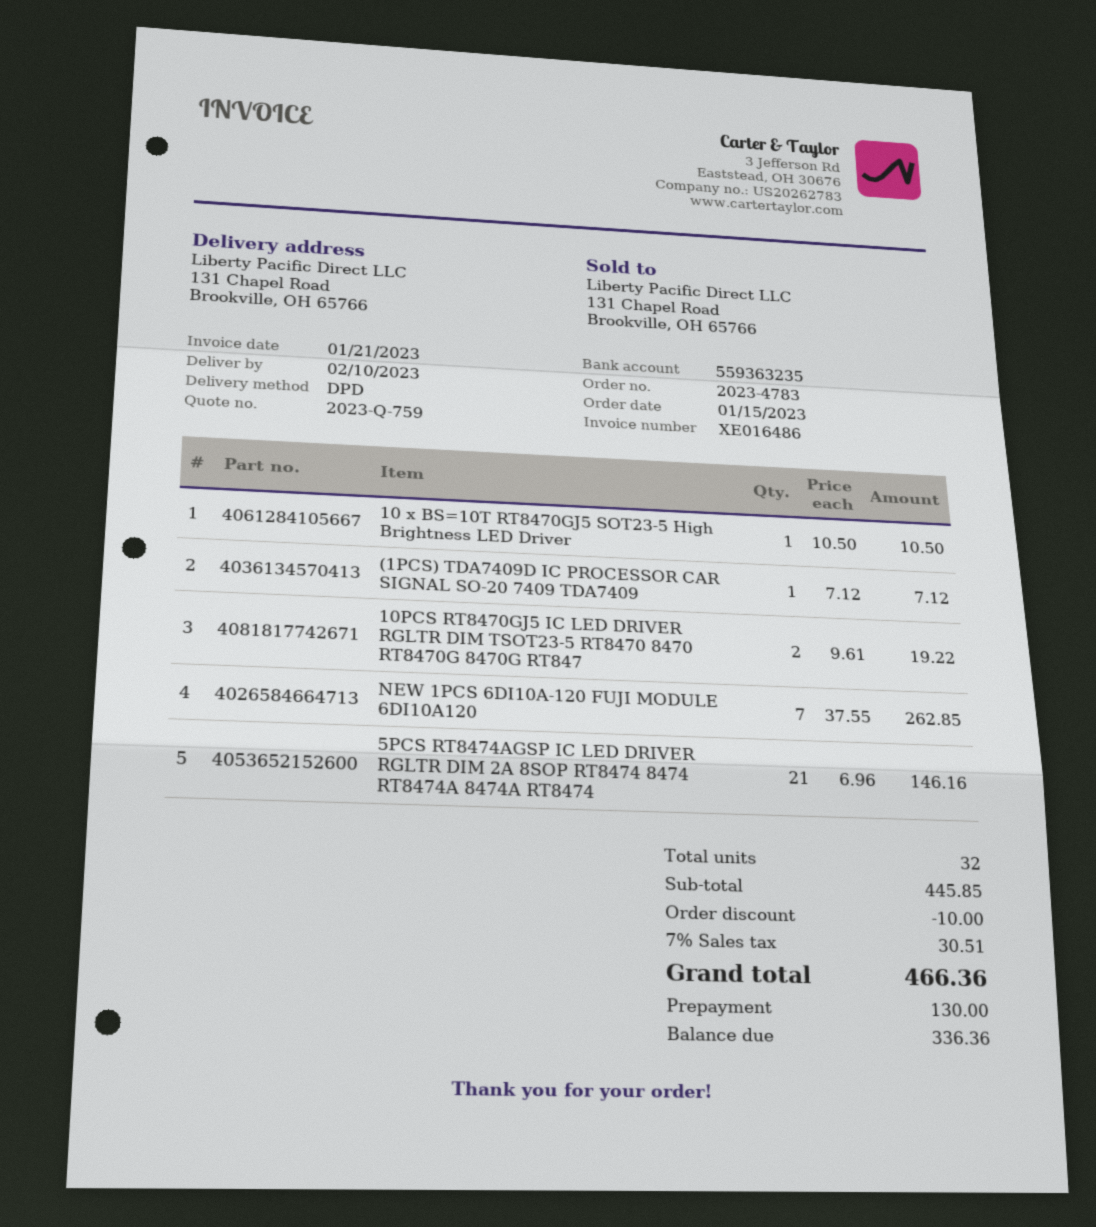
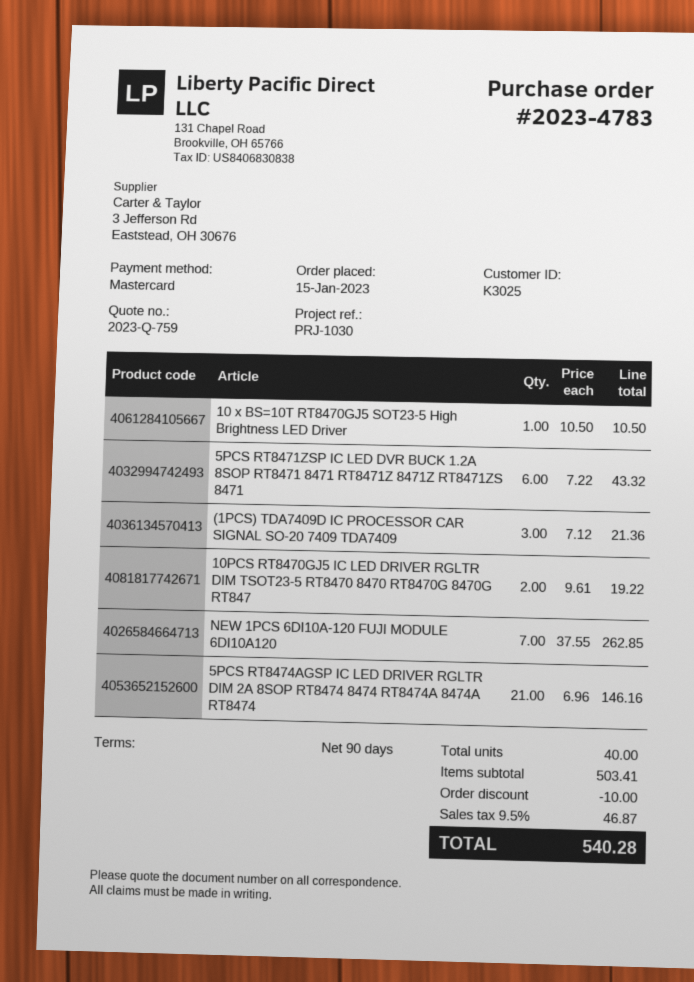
(1PCS) TDA7409D IC PROCESSOR CAR SIGNAL SO-20 7409 TDA7409: 1 x 7.12 = 7.12 -> 3 x 7.12 = 21.36
5PCS RT8471ZSP IC LED DVR BUCK 1.2A 8SOP RT8471 8471 RT8471Z 8471Z RT8471ZS 8471: none -> 6 x 7.22 = 43.32
total quantity: 32 -> 40
subtotal: 445.85 -> 503.41
tax: 7% = 30.51 -> 9.5% = 46.87
total: 466.36 -> 540.28

